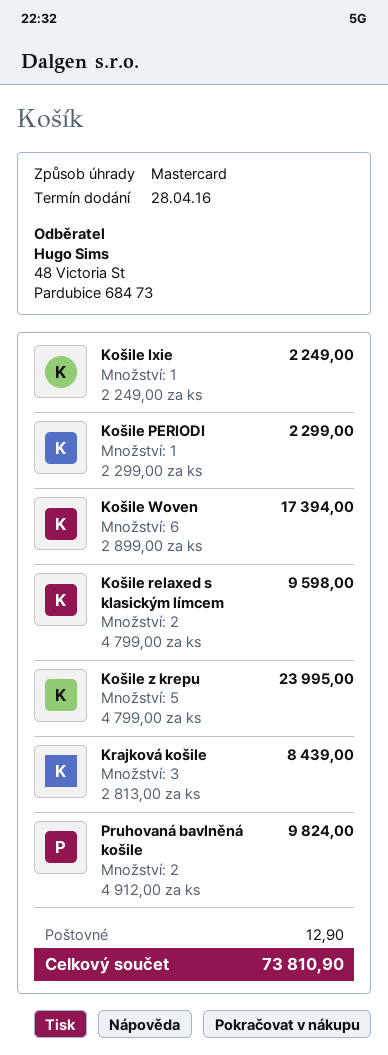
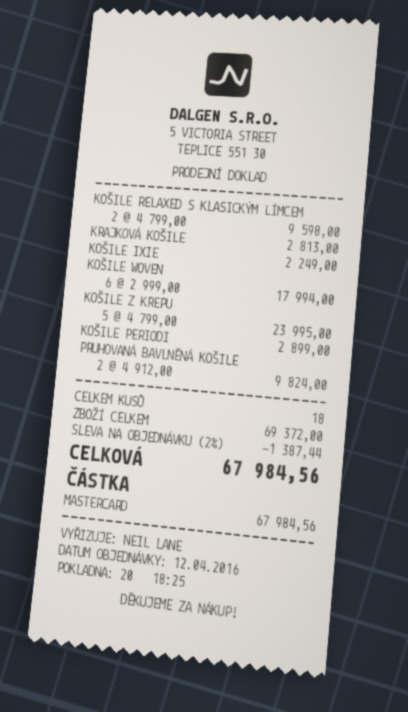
Košile PERIODI: 1 x 2299.00 = 2299.00 -> 1 x 2899.00 = 2899.00
Košile Woven: 6 x 2899.00 = 17394.00 -> 6 x 2999.00 = 17994.00
Krajková košile: 3 x 2813.00 = 8439.00 -> 1 x 2813.00 = 2813.00
discount: none -> 2% = 1387.44
shipping: 12.90 -> none
total: 73810.90 -> 67984.56

